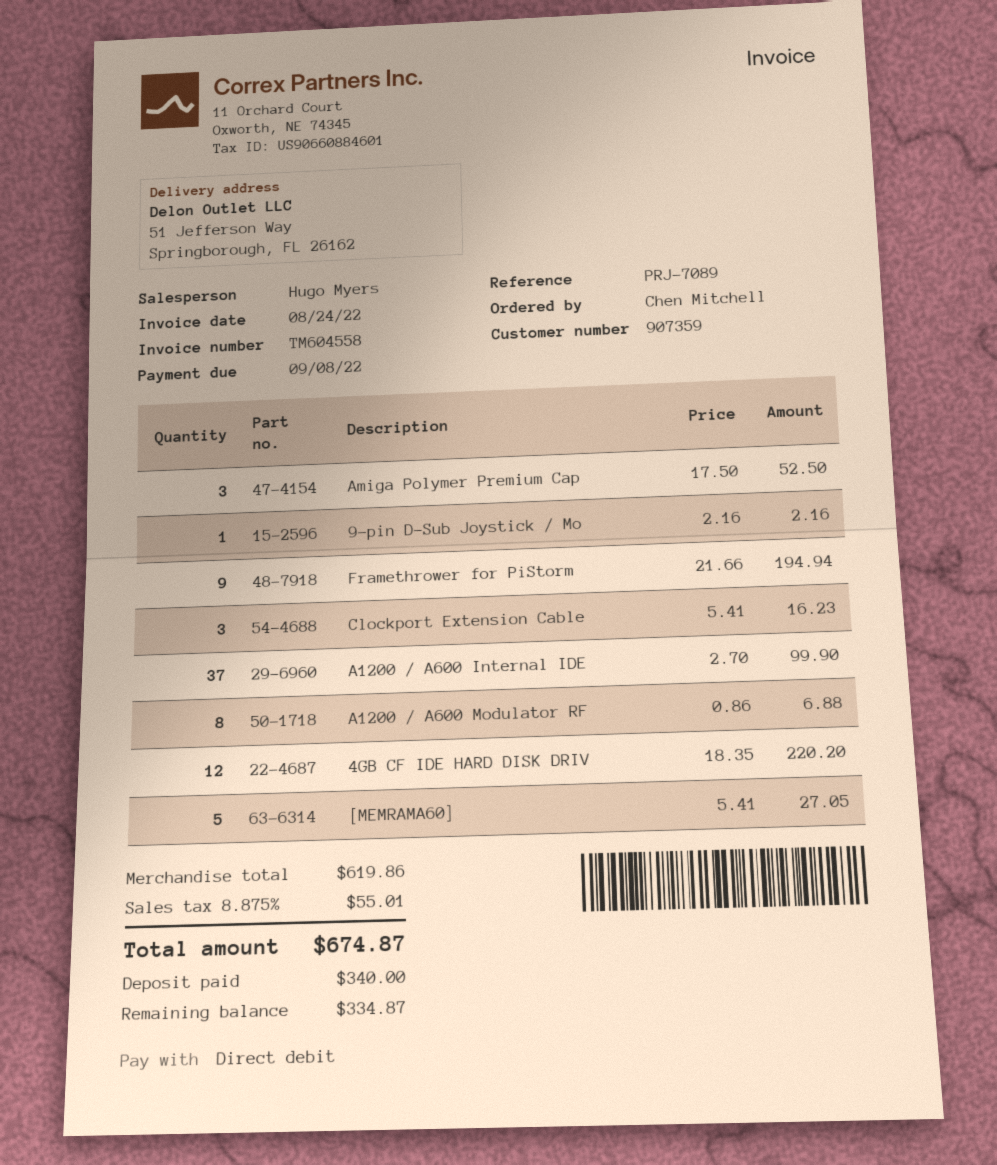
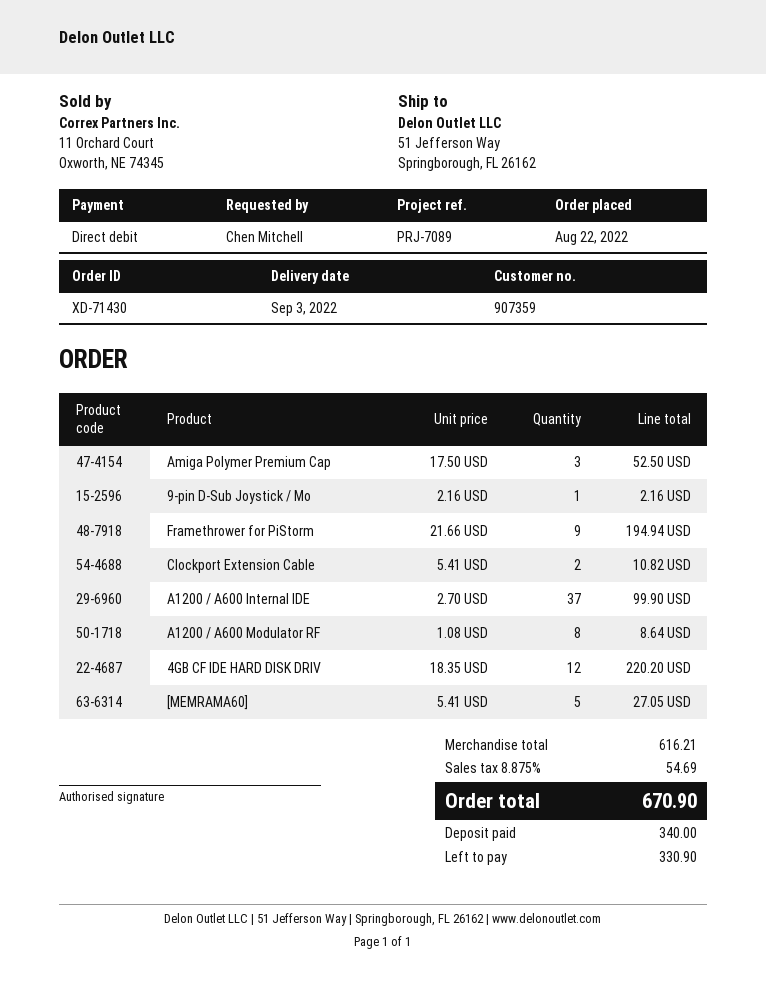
Clockport Extension Cable: 3 x 5.41 = 16.23 -> 2 x 5.41 = 10.82
A1200 / A600 Modulator RF: 8 x 0.86 = 6.88 -> 8 x 1.08 = 8.64
subtotal: 619.86 -> 616.21
tax: 8.875% = 55.01 -> 8.875% = 54.69
total: 674.87 -> 670.90
balance: 334.87 -> 330.90

